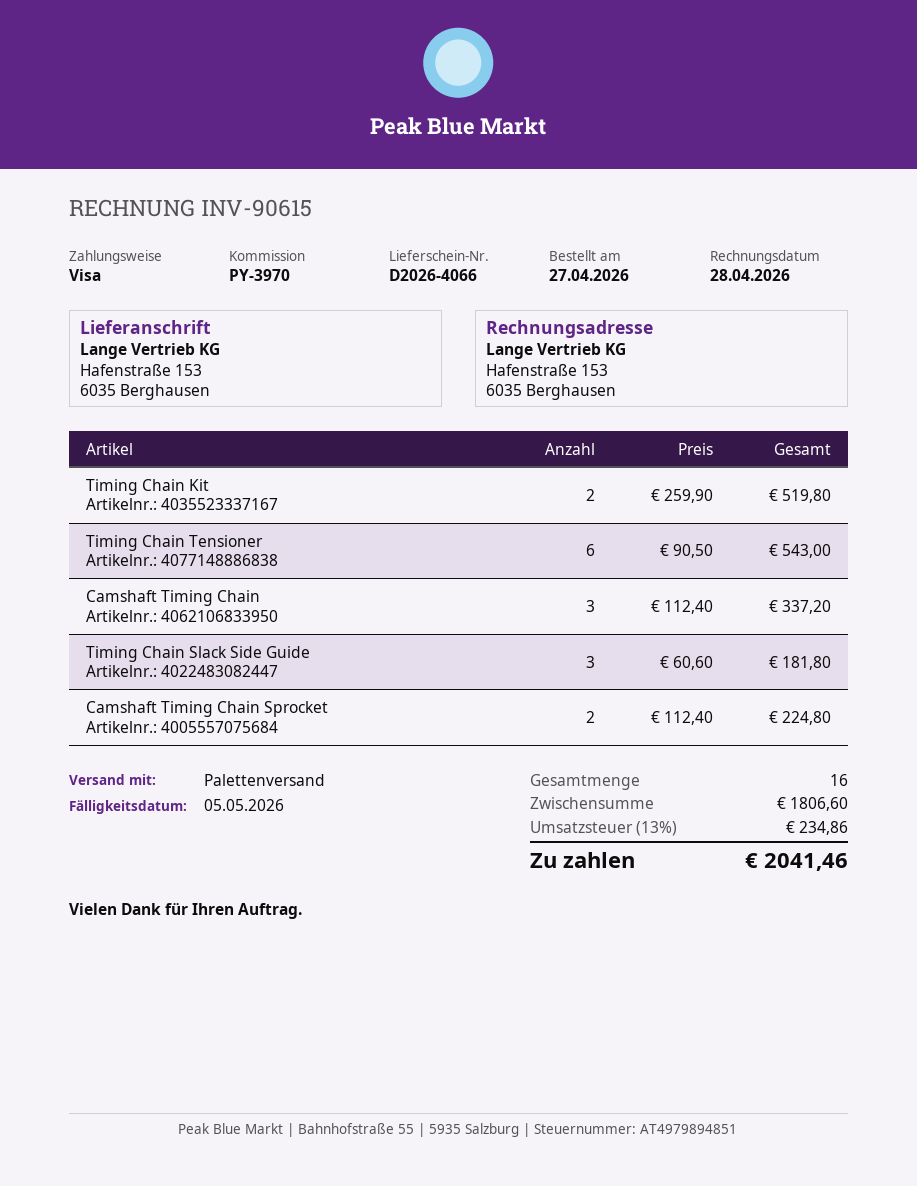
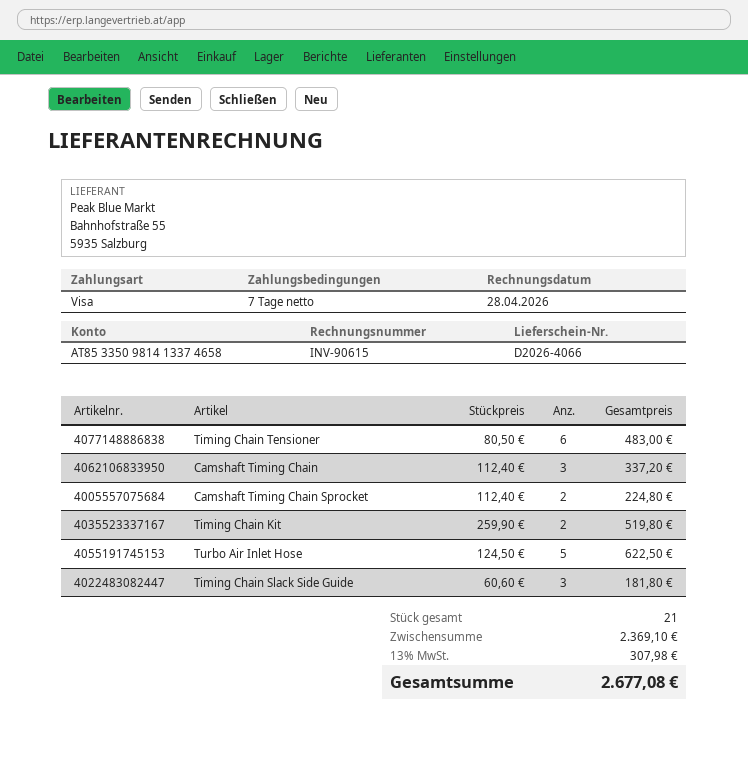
Timing Chain Tensioner: 6 x 90.50 = 543.00 -> 6 x 80.50 = 483.00
Turbo Air Inlet Hose: none -> 5 x 124.50 = 622.50
total quantity: 16 -> 21
subtotal: 1806.60 -> 2369.10
tax: 13% = 234.86 -> 13% = 307.98
total: 2041.46 -> 2677.08

